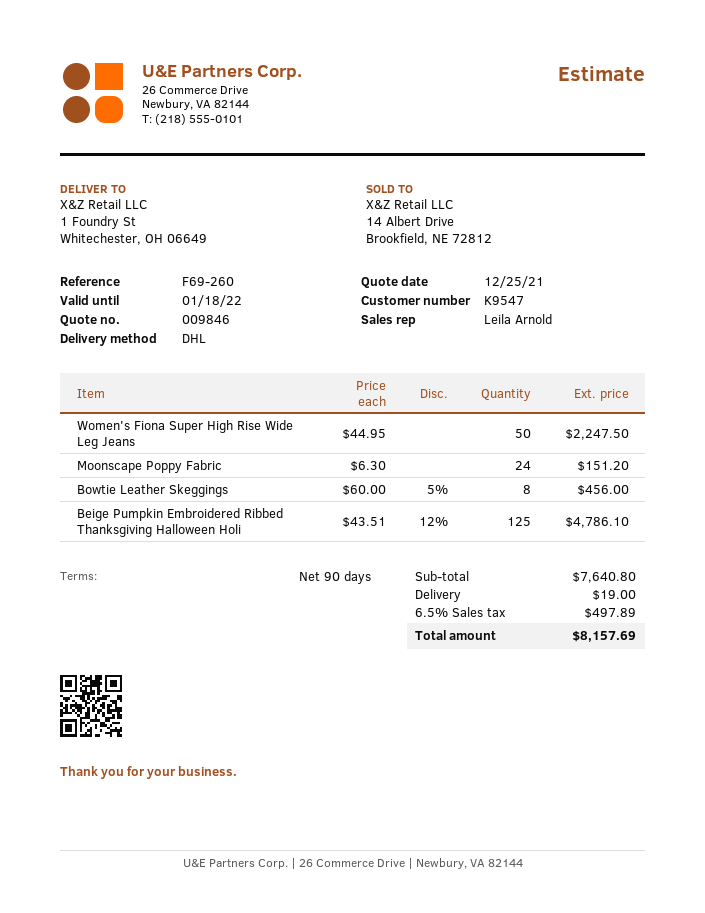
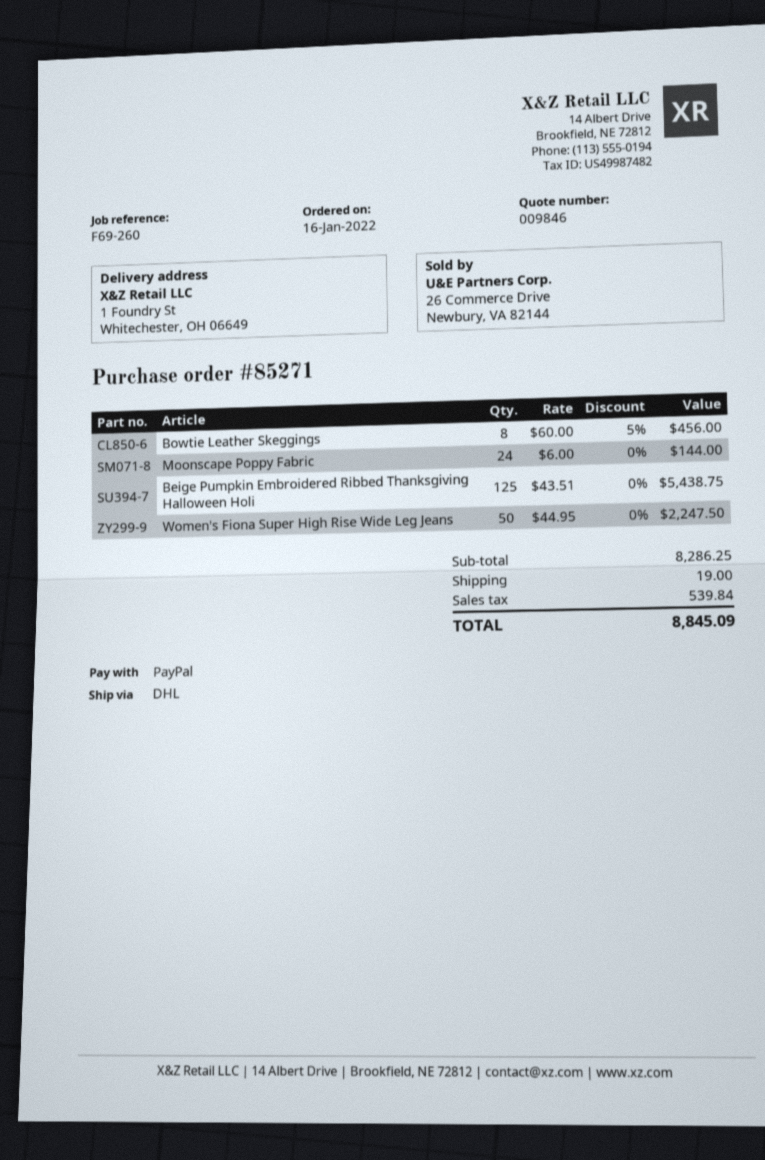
Moonscape Poppy Fabric: 24 x 6.30 = 151.20 -> 24 x 6.00 = 144.00
Beige Pumpkin Embroidered Ribbed Thanksgiving Halloween Holi: 125 x 43.51 - 12% = 4786.10 -> 125 x 43.51 = 5438.75
subtotal: 7640.80 -> 8286.25
tax: 497.89 -> 539.84
total: 8157.69 -> 8845.09

